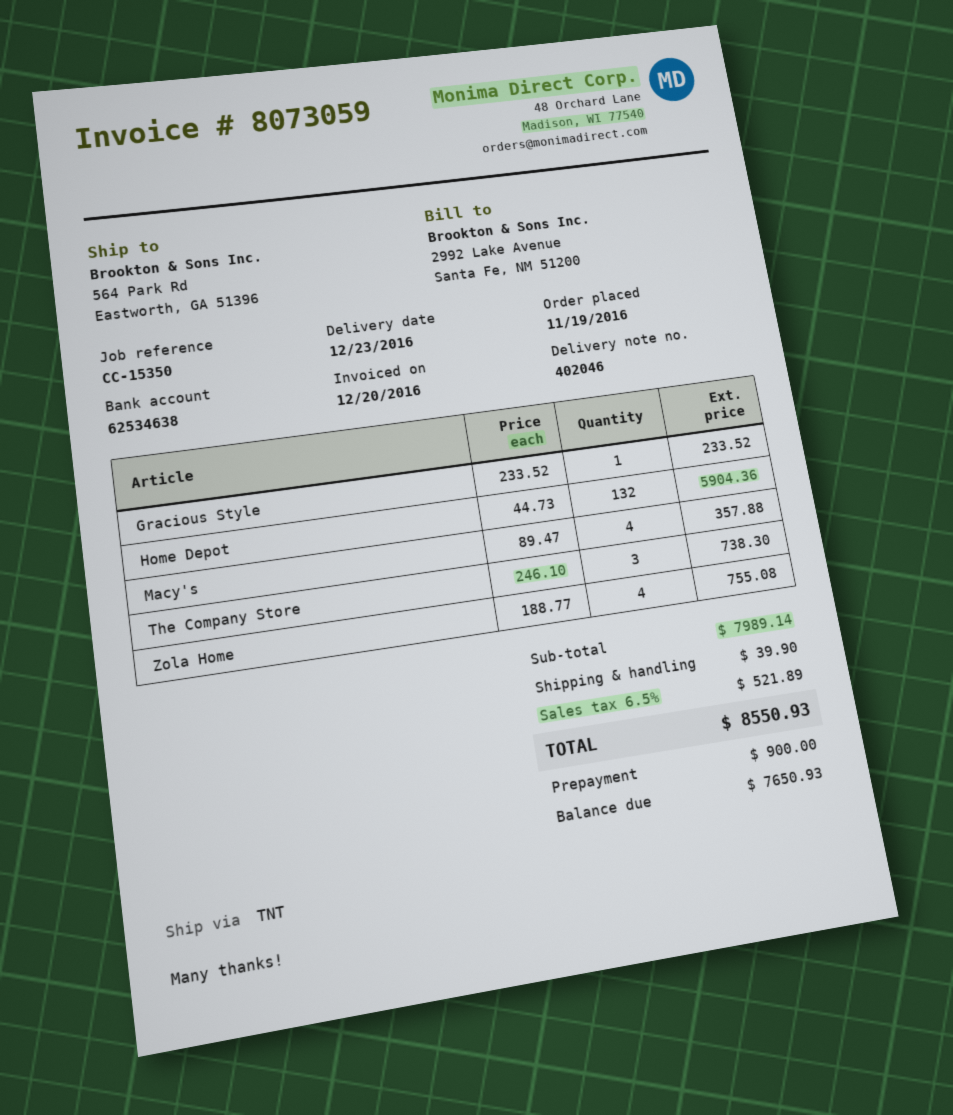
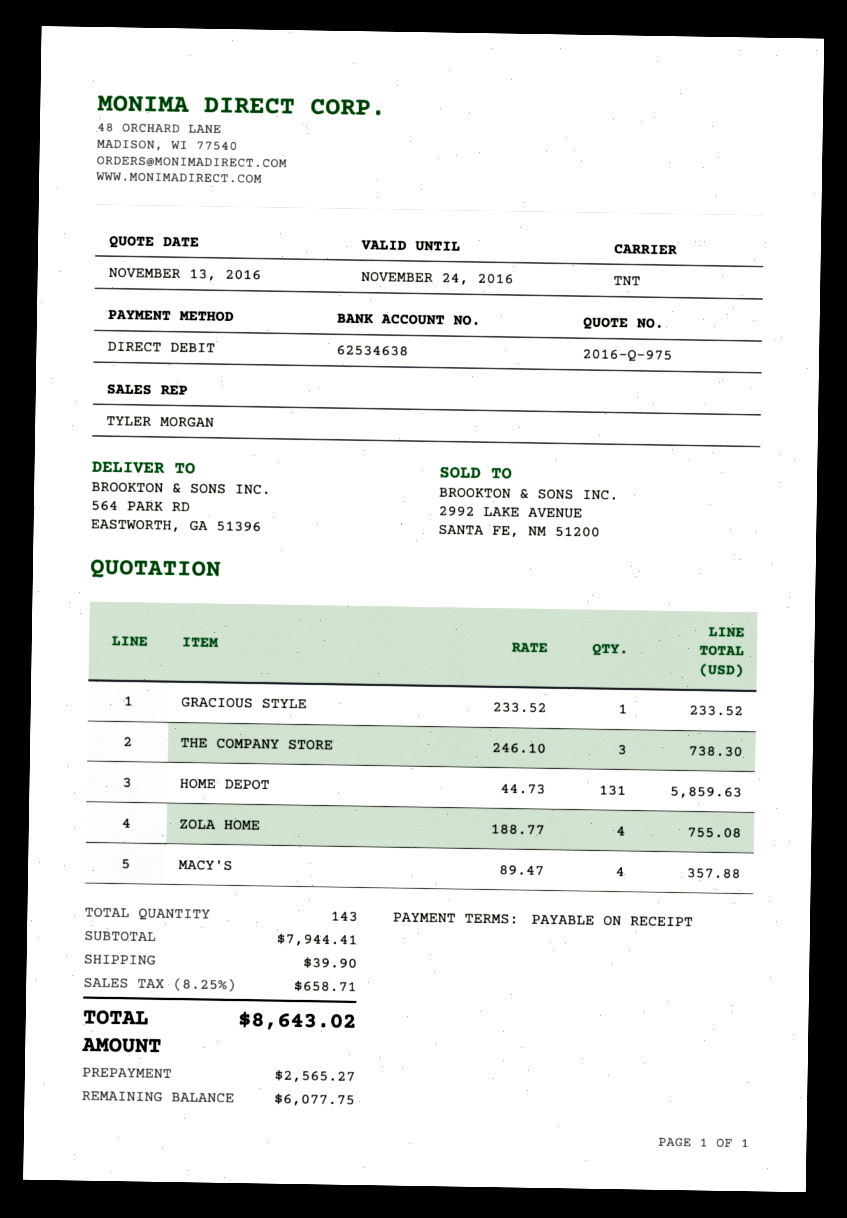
Home Depot: 132 x 44.73 = 5904.36 -> 131 x 44.73 = 5859.63
subtotal: 7989.14 -> 7944.41
tax: 6.5% = 521.89 -> 8.25% = 658.71
total: 8550.93 -> 8643.02
deposit: 900.00 -> 2565.27
balance: 7650.93 -> 6077.75

